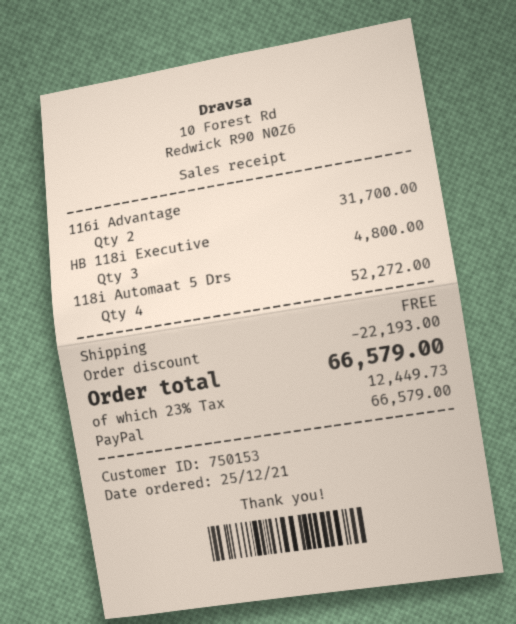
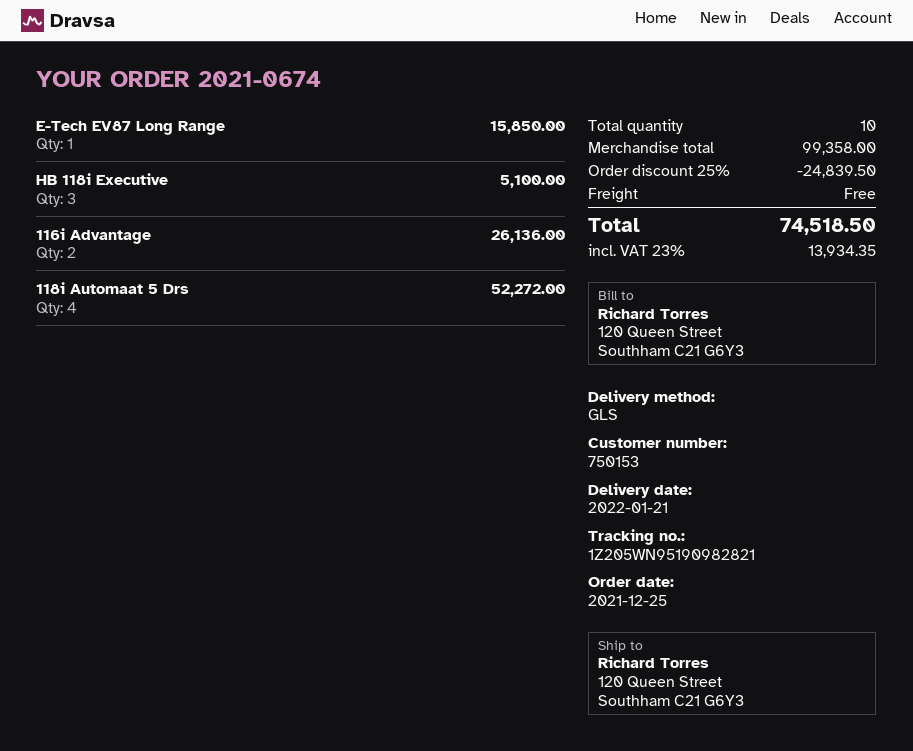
116i Advantage: 2 for 31700.00 -> 2 for 26136.00
HB 118i Executive: 3 for 4800.00 -> 3 for 5100.00
E-Tech EV87 Long Range: none -> 1 for 15850.00
discount: 22193.00 -> 24839.50
tax: 23% = 12449.73 -> 23% = 13934.35
total: 66579.00 -> 74518.50

